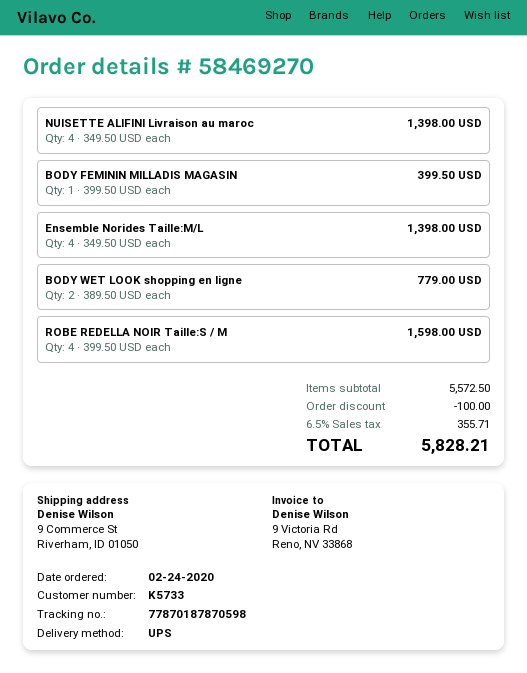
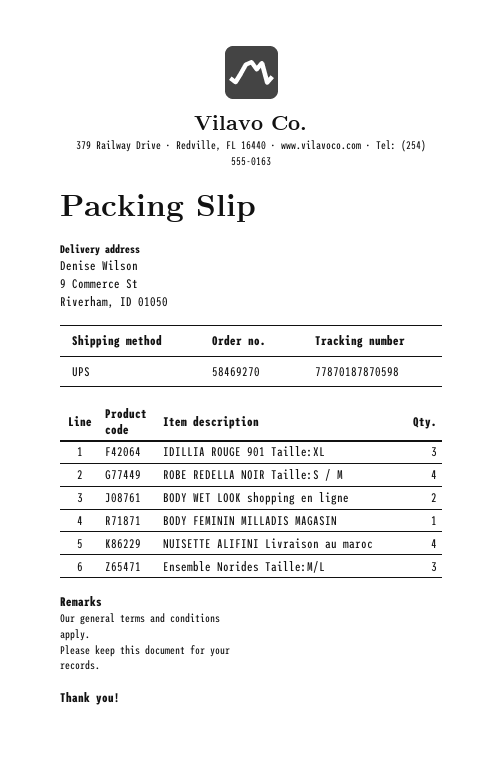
Ensemble Norides Taille:M/L: 4 -> 3
IDILLIA ROUGE 901 Taille:XL: none -> 3

